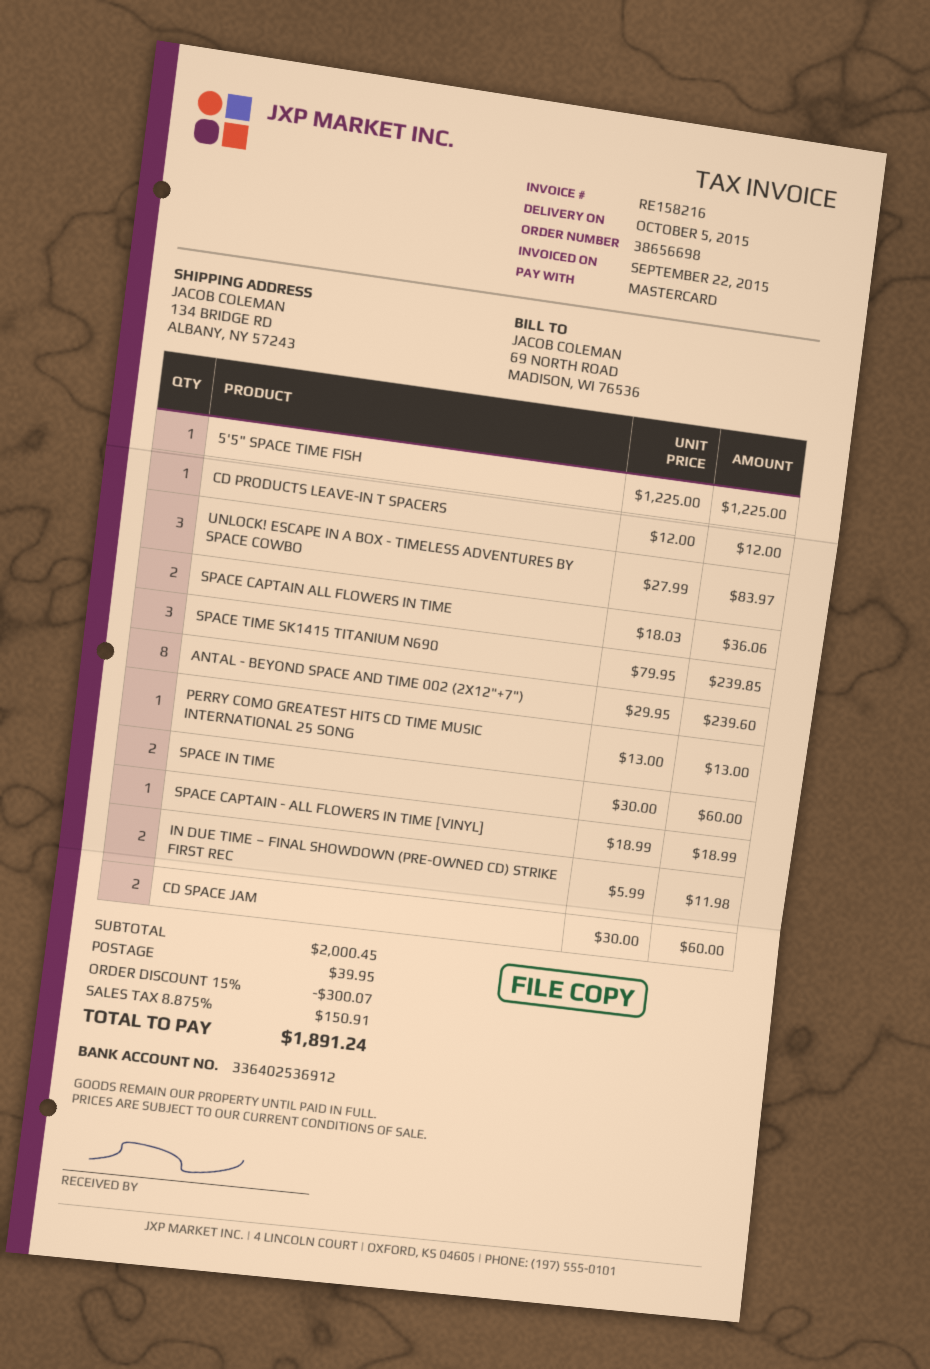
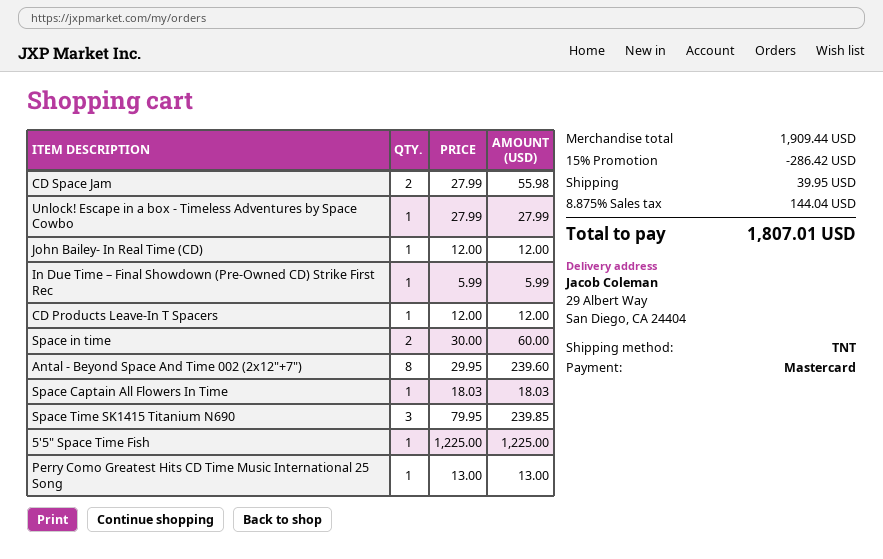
ship to: 134 BRIDGE RD, ALBANY, NY 57243 -> 29 Albert Way, San Diego, CA 24404
UNLOCK! ESCAPE IN A BOX - TIMELESS ADVENTURES BY SPACE COWBO: 3 x 27.99 = 83.97 -> 1 x 27.99 = 27.99
SPACE CAPTAIN ALL FLOWERS IN TIME: 2 x 18.03 = 36.06 -> 1 x 18.03 = 18.03
SPACE CAPTAIN - ALL FLOWERS IN TIME [VINYL]: 1 x 18.99 = 18.99 -> none
IN DUE TIME – FINAL SHOWDOWN (PRE-OWNED CD) STRIKE FIRST REC: 2 x 5.99 = 11.98 -> 1 x 5.99 = 5.99
CD SPACE JAM: 2 x 30.00 = 60.00 -> 2 x 27.99 = 55.98
John Bailey- In Real Time (CD): none -> 1 x 12.00 = 12.00
subtotal: 2000.45 -> 1909.44
discount: 15% = 300.07 -> 15% = 286.42
tax: 8.875% = 150.91 -> 8.875% = 144.04
total: 1891.24 -> 1807.01

